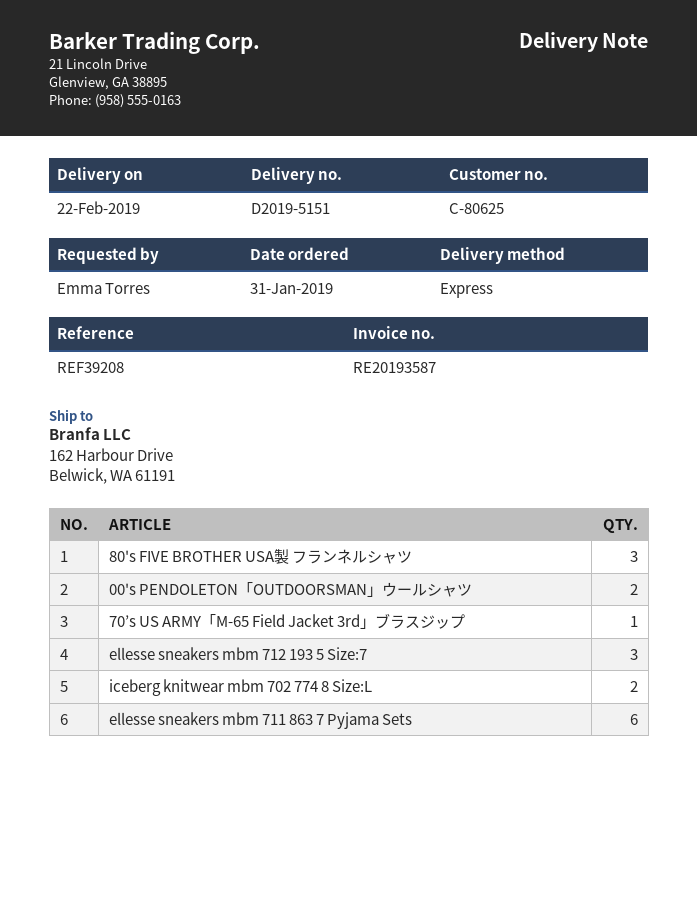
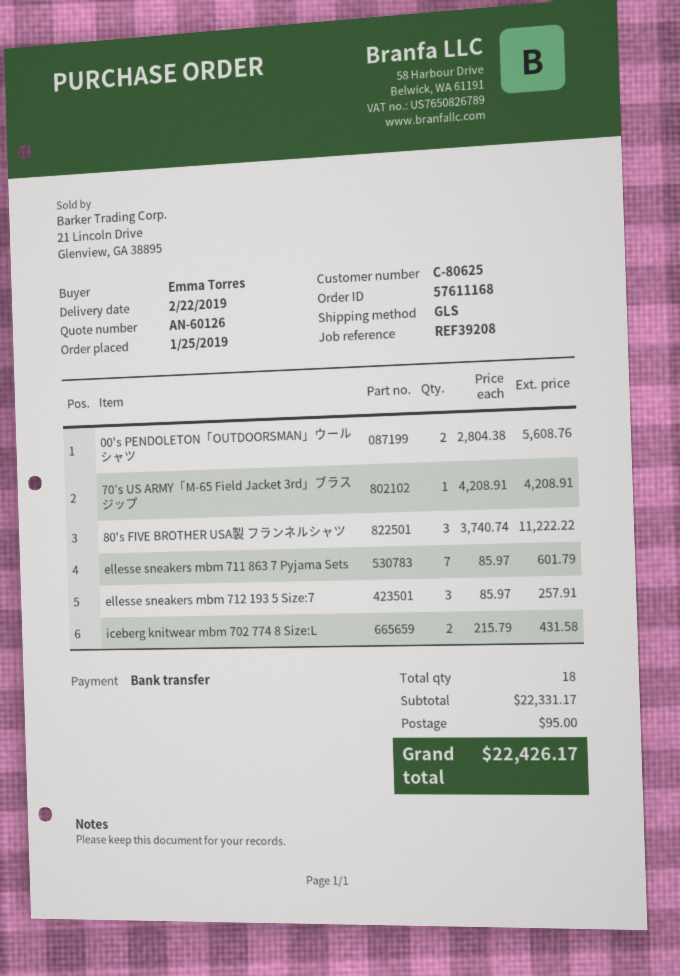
order date: 2019-01-31 -> 2019-01-25
shipping method: express -> GLS
ellesse sneakers mbm 711 863 7 Pyjama Sets: 6 -> 7

